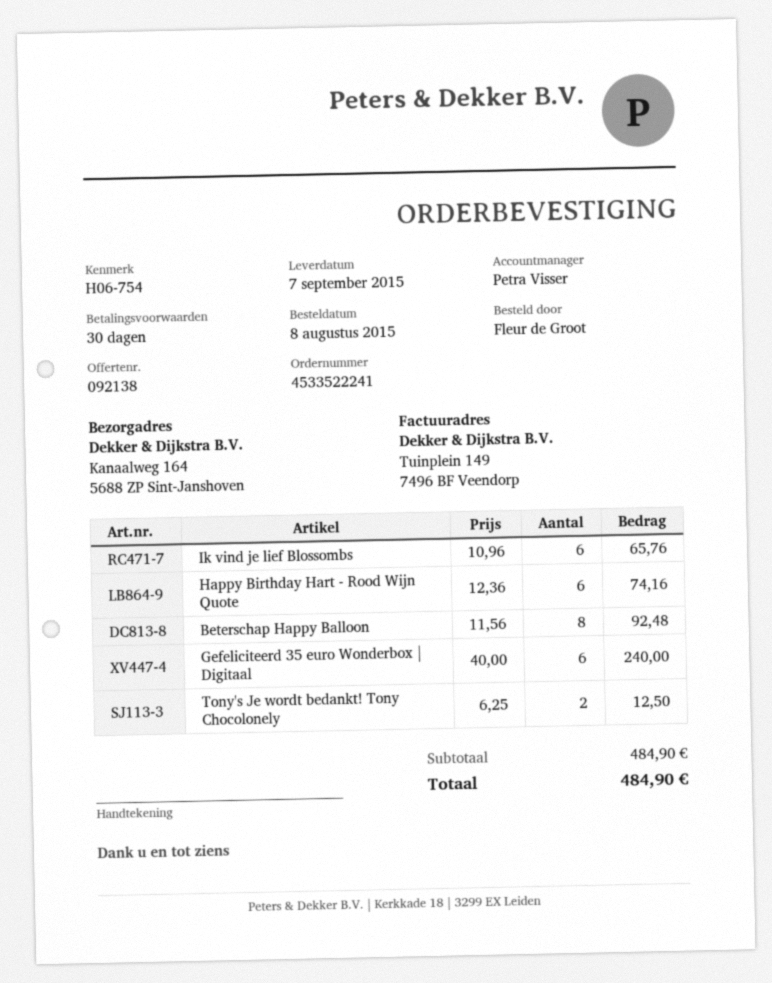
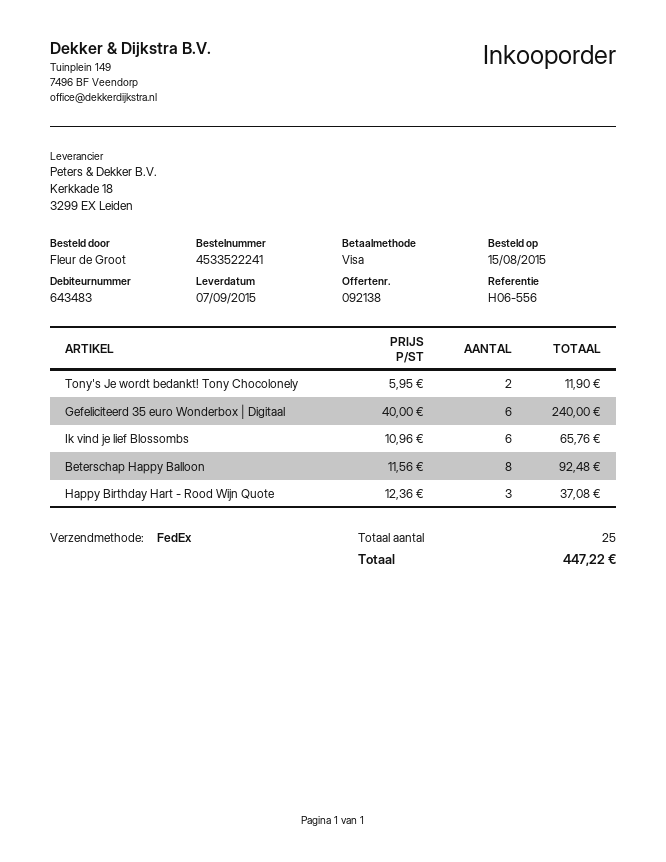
order date: 2015-08-08 -> 2015-08-15
reference: H06-754 -> H06-556
Happy Birthday Hart - Rood Wijn Quote: 6 x 12.36 = 74.16 -> 3 x 12.36 = 37.08
Tony's Je wordt bedankt! Tony Chocolonely: 2 x 6.25 = 12.50 -> 2 x 5.95 = 11.90
total: 484.90 -> 447.22

